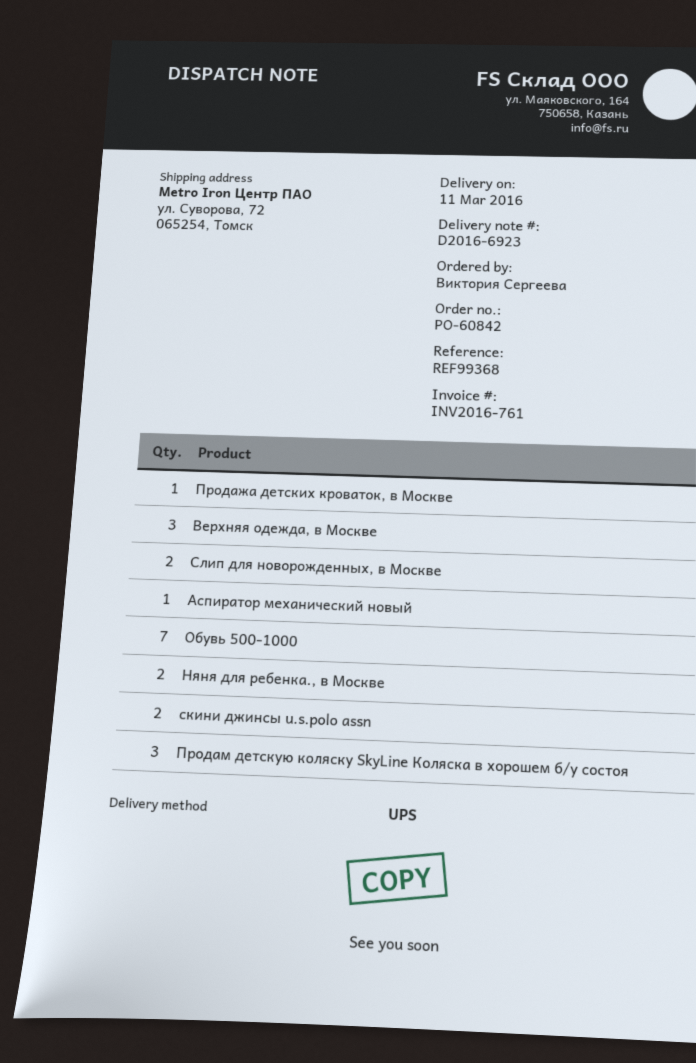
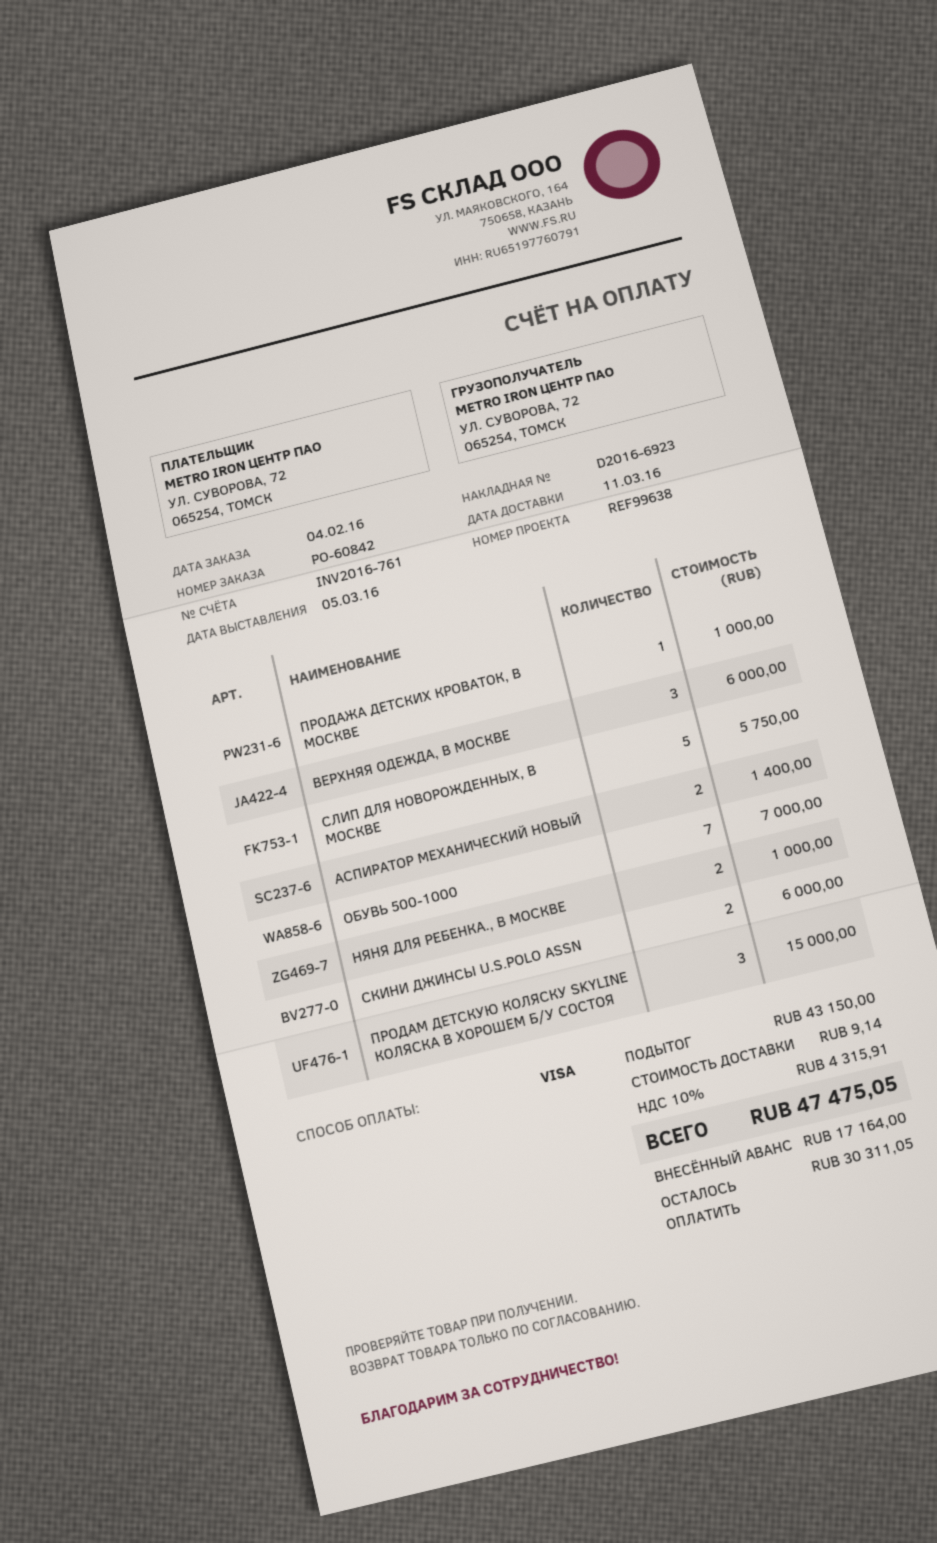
reference: REF99368 -> REF99638
Слип для новорожденных, в Москве: 2 -> 5
Аспиратор механический новый: 1 -> 2

